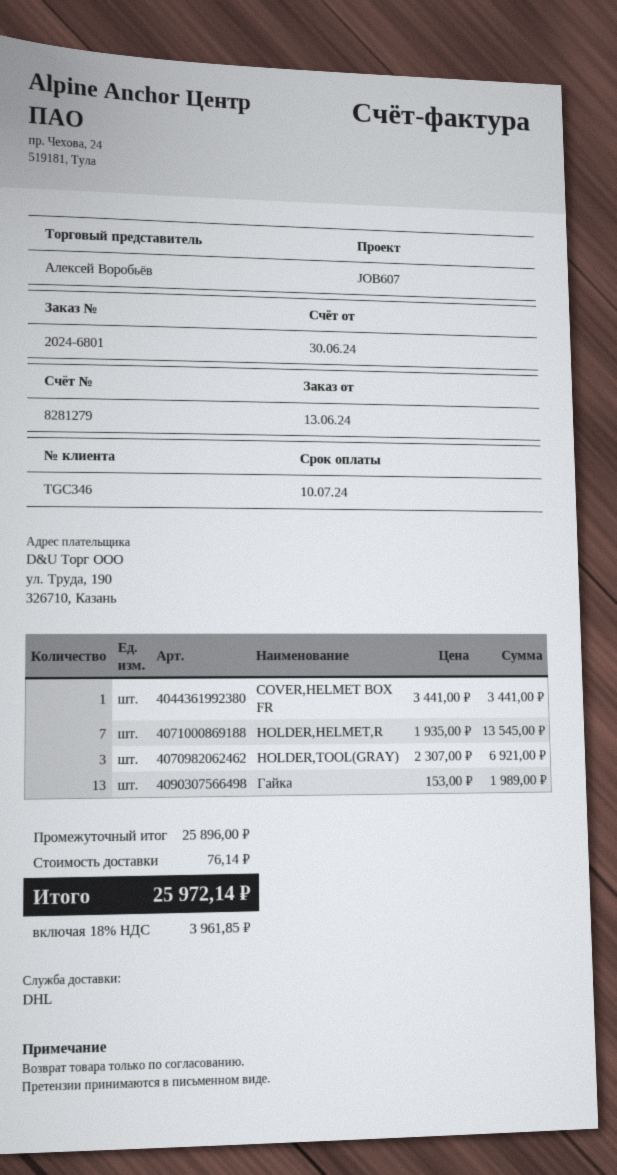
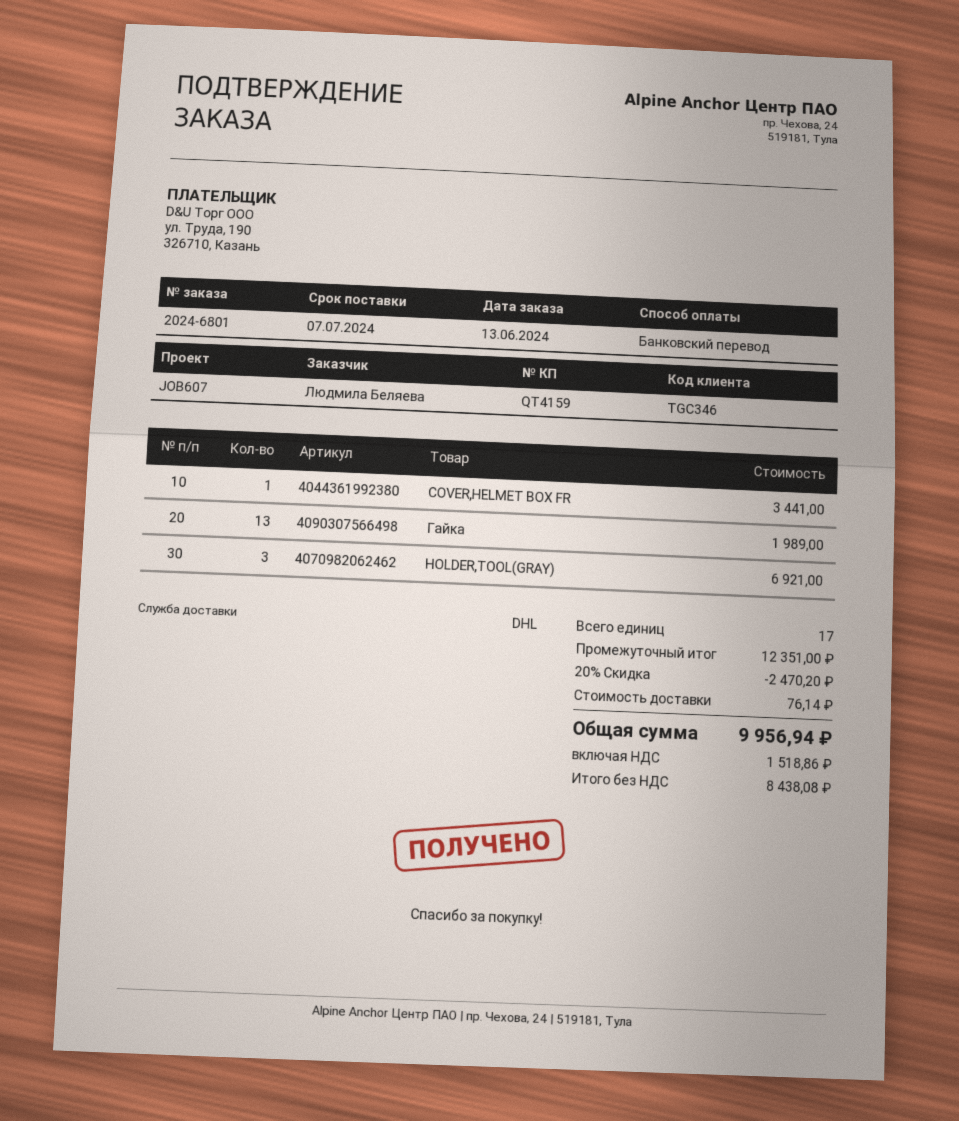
HOLDER,HELMET,R: 7 for 13545.00 -> none
subtotal: 25896.00 -> 12351.00
discount: none -> 20% = 2470.20
tax: 3961.85 -> 1518.86
total: 25972.14 -> 9956.94

